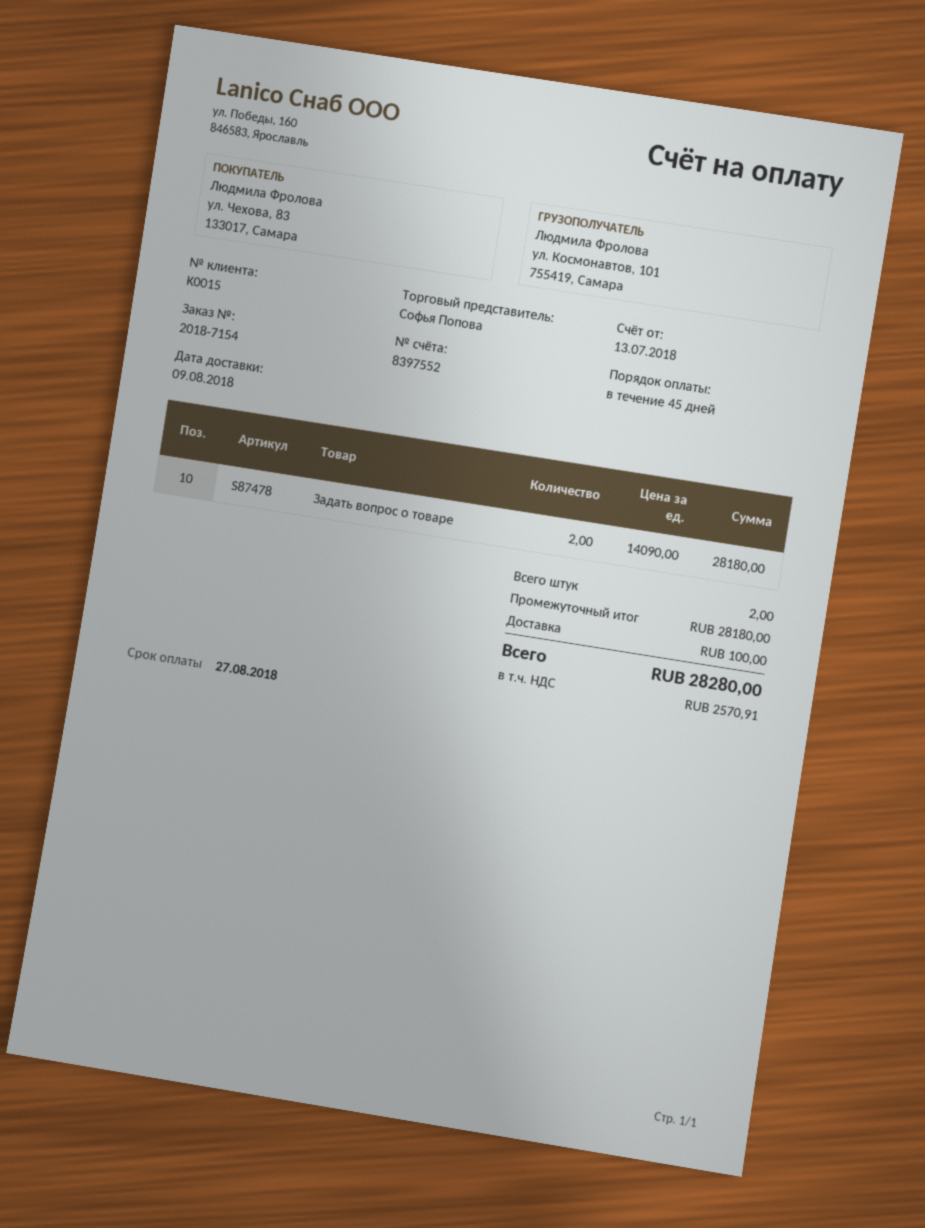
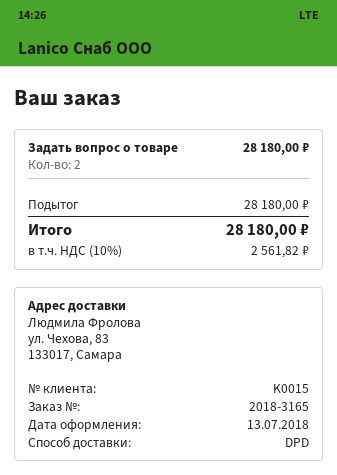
order number: 2018-7154 -> 2018-3165
ship to: ул. Космонавтов, 101, 755419, Самара -> ул. Чехова, 83, 133017, Самара
shipping: 100.00 -> none
tax: 2570.91 -> 2561.82
total: 28280.00 -> 28180.00

